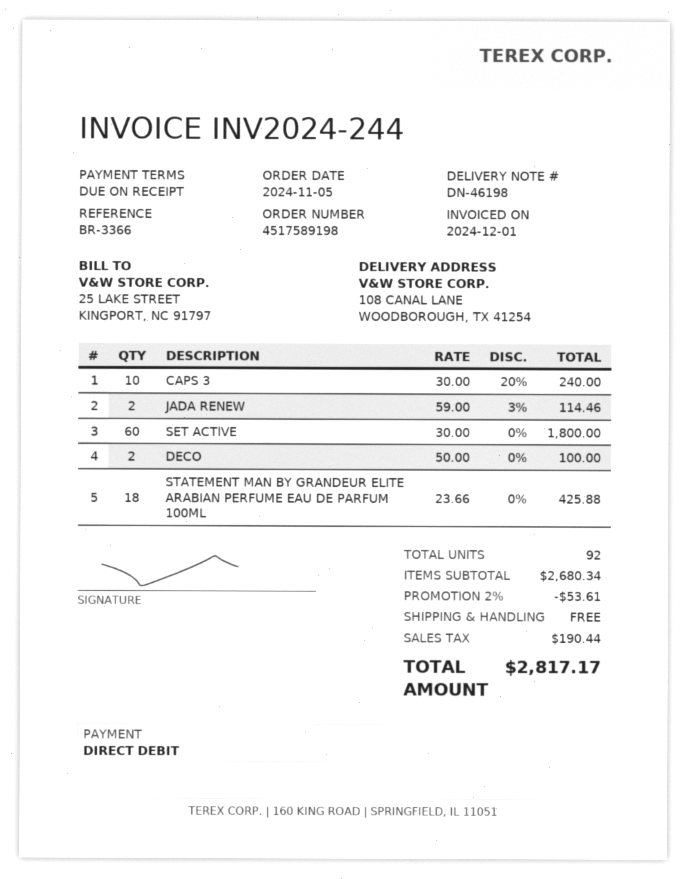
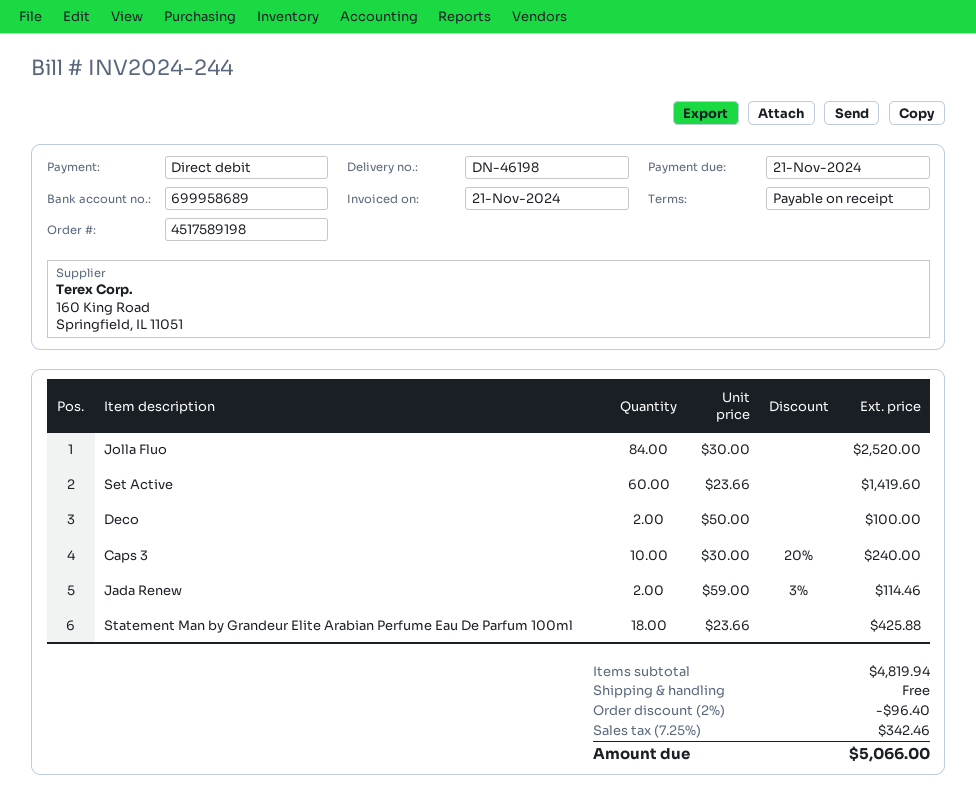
invoice date: 2024-12-01 -> 2024-11-21
SET ACTIVE: 60 x 30.00 = 1800.00 -> 60 x 23.66 = 1419.60
Jolla Fluo: none -> 84 x 30.00 = 2520.00
subtotal: 2680.34 -> 4819.94
discount: 2% = 53.61 -> 2% = 96.40
tax: 190.44 -> 342.46
total: 2817.17 -> 5066.00

